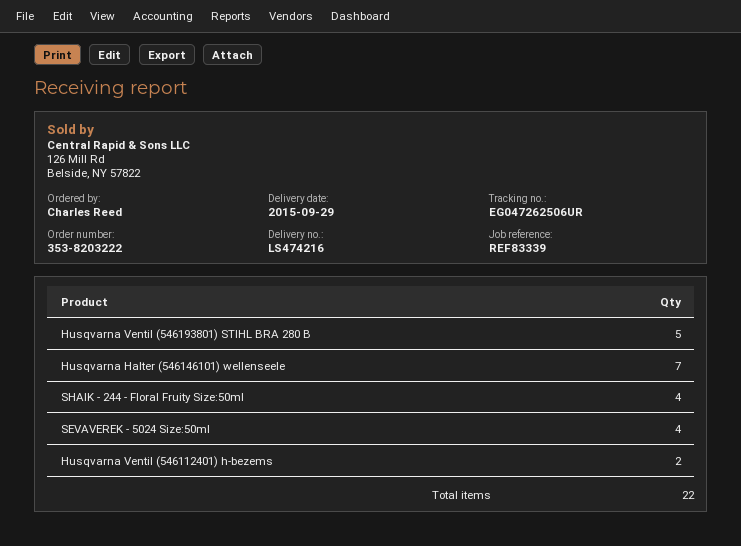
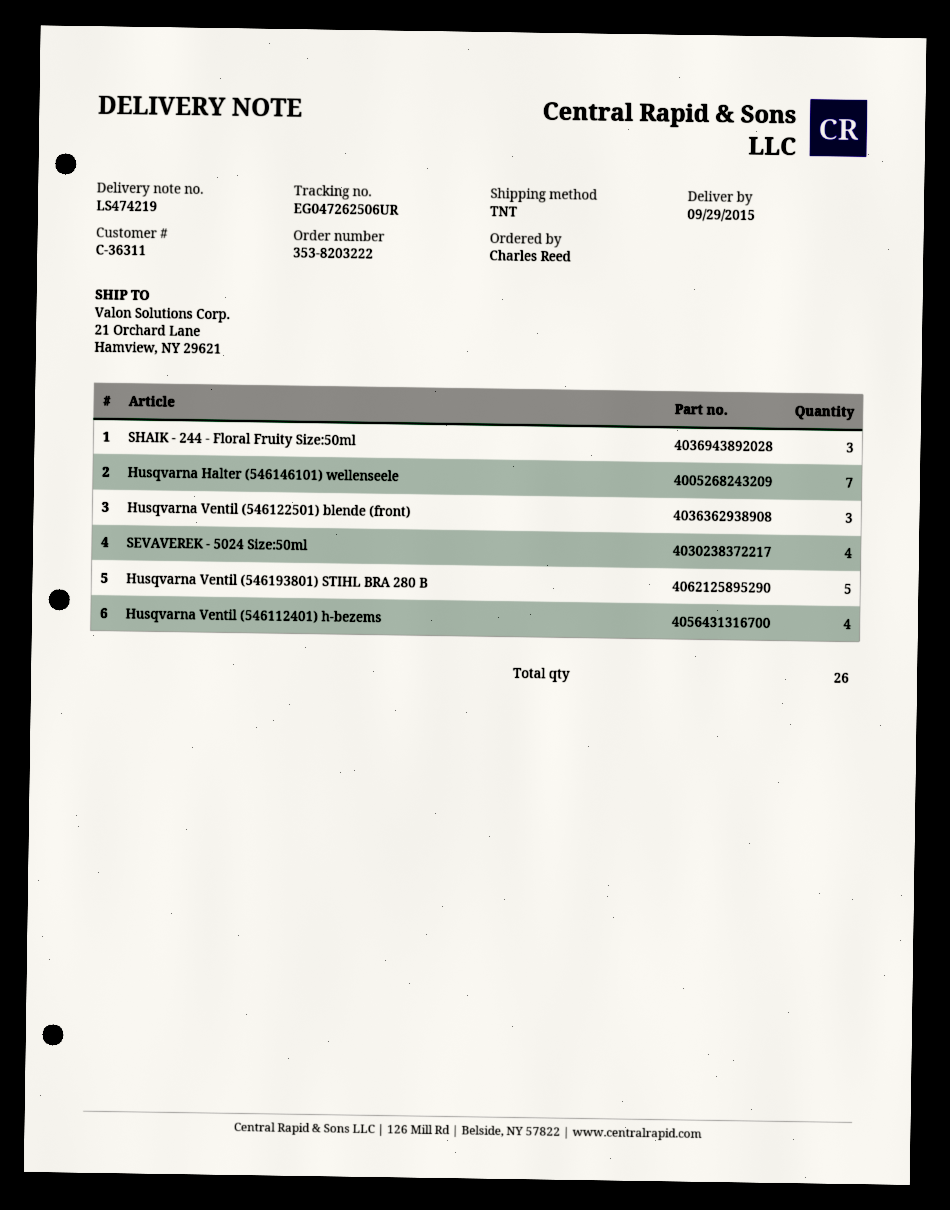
delivery note number: LS474216 -> LS474219
SHAIK - 244 - Floral Fruity Size:50ml: 4 -> 3
Husqvarna Ventil (546112401) h-bezems: 2 -> 4
Husqvarna Ventil (546122501) blende (front): none -> 3
total quantity: 22 -> 26

